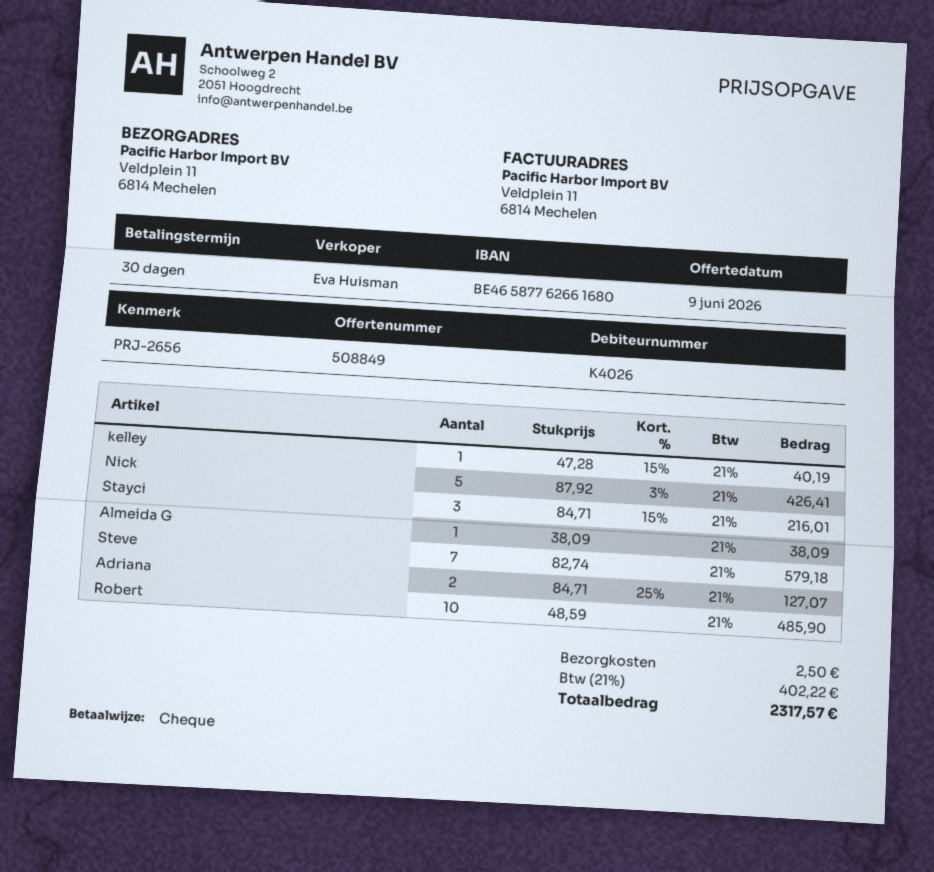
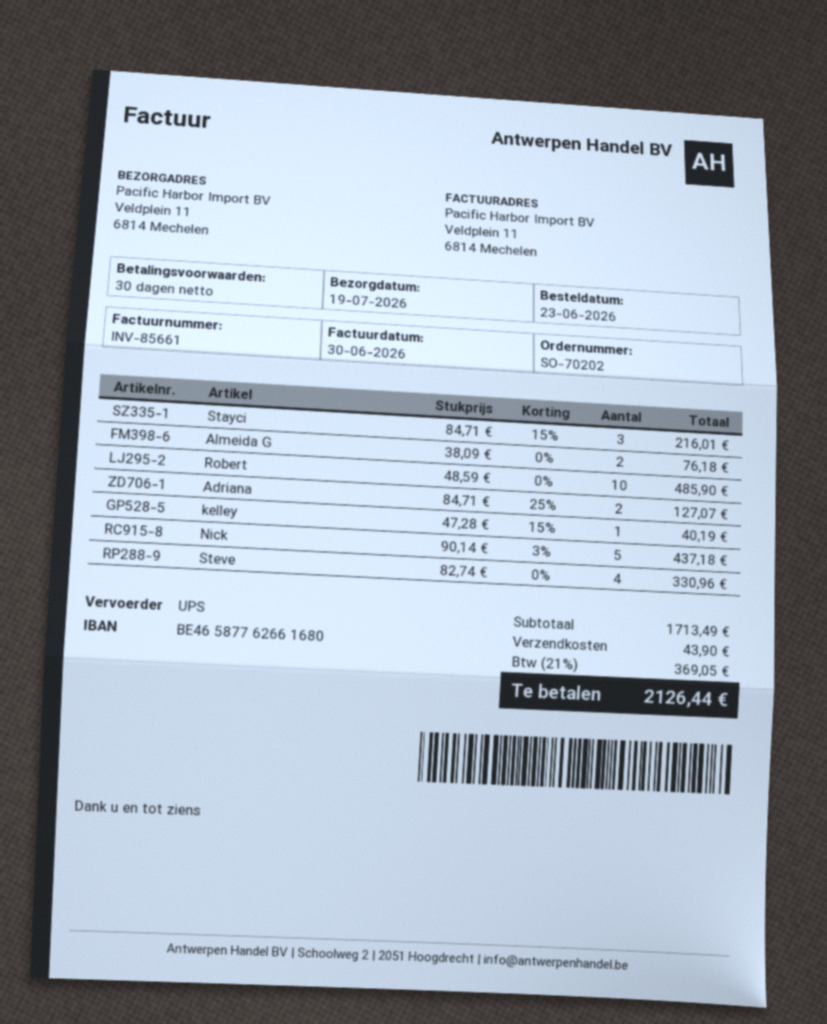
Nick: 5 x 87.92 - 3% = 426.41 -> 5 x 90.14 - 3% = 437.18
Almeida G: 1 x 38.09 = 38.09 -> 2 x 38.09 = 76.18
Steve: 7 x 82.74 = 579.18 -> 4 x 82.74 = 330.96
shipping: 2.50 -> 43.90
tax: 21% = 402.22 -> 21% = 369.05
total: 2317.57 -> 2126.44

